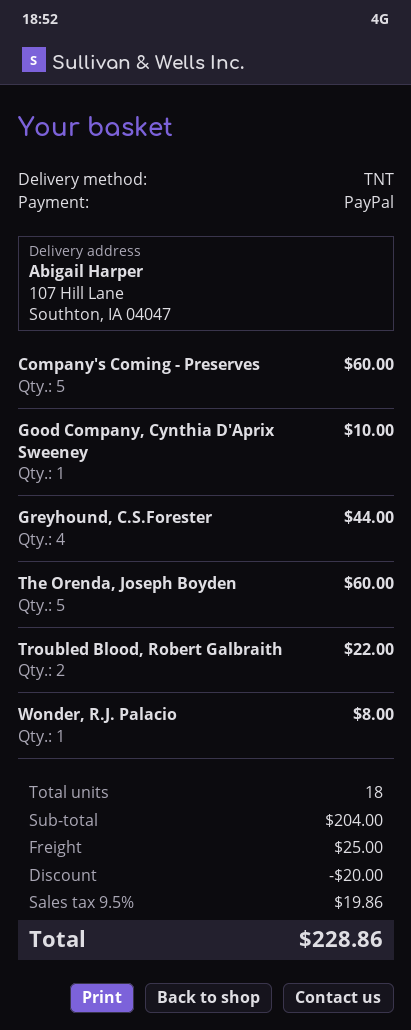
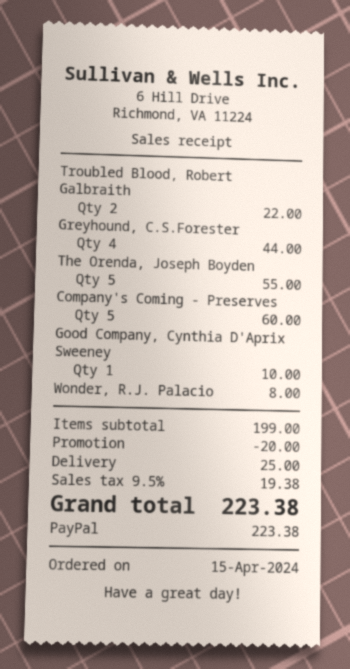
The Orenda, Joseph Boyden: 5 for 60.00 -> 5 for 55.00
subtotal: 204.00 -> 199.00
tax: 9.5% = 19.86 -> 9.5% = 19.38
total: 228.86 -> 223.38

